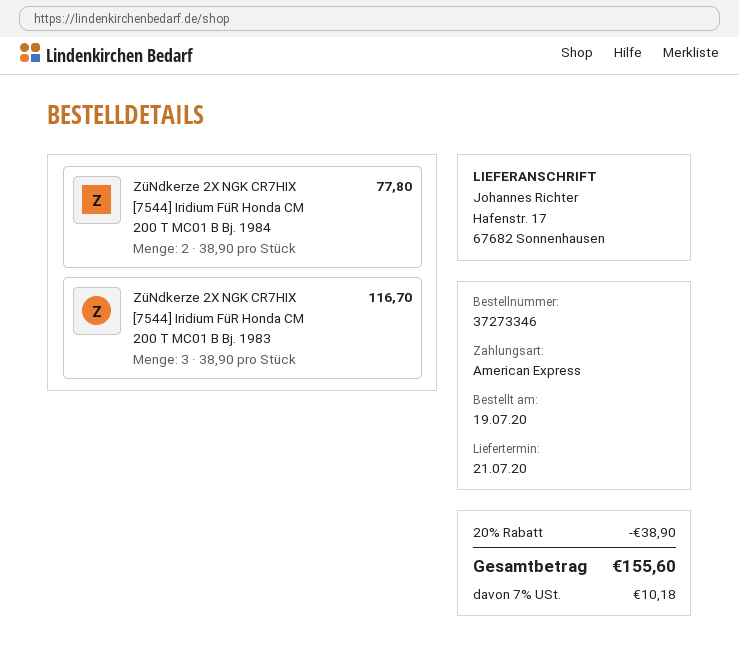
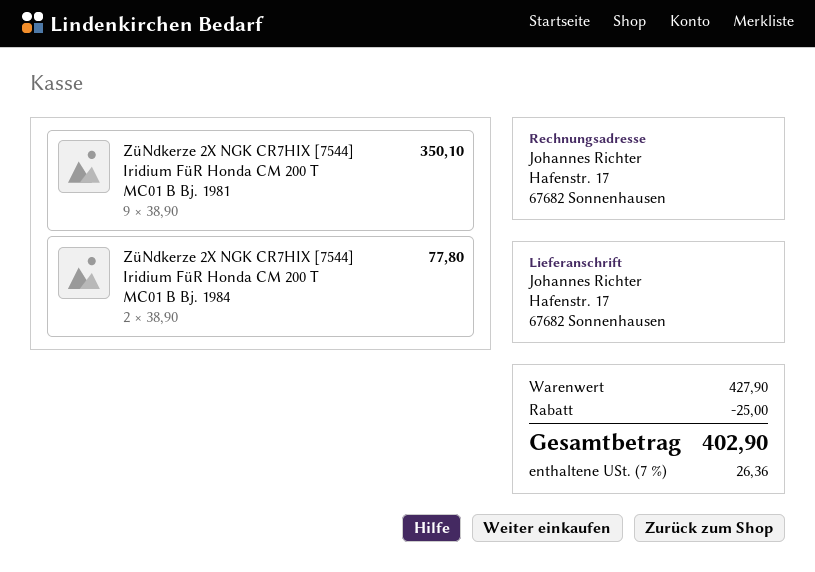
ZüNdkerze 2X NGK CR7HIX [7544] Iridium FüR Honda CM 200 T MC01 B Bj. 1983: 3 x 38.90 = 116.70 -> none
ZüNdkerze 2X NGK CR7HIX [7544] Iridium FüR Honda CM 200 T MC01 B Bj. 1981: none -> 9 x 38.90 = 350.10
discount: 38.90 -> 25.00
tax: 7% = 10.18 -> 7% = 26.36
total: 155.60 -> 402.90

